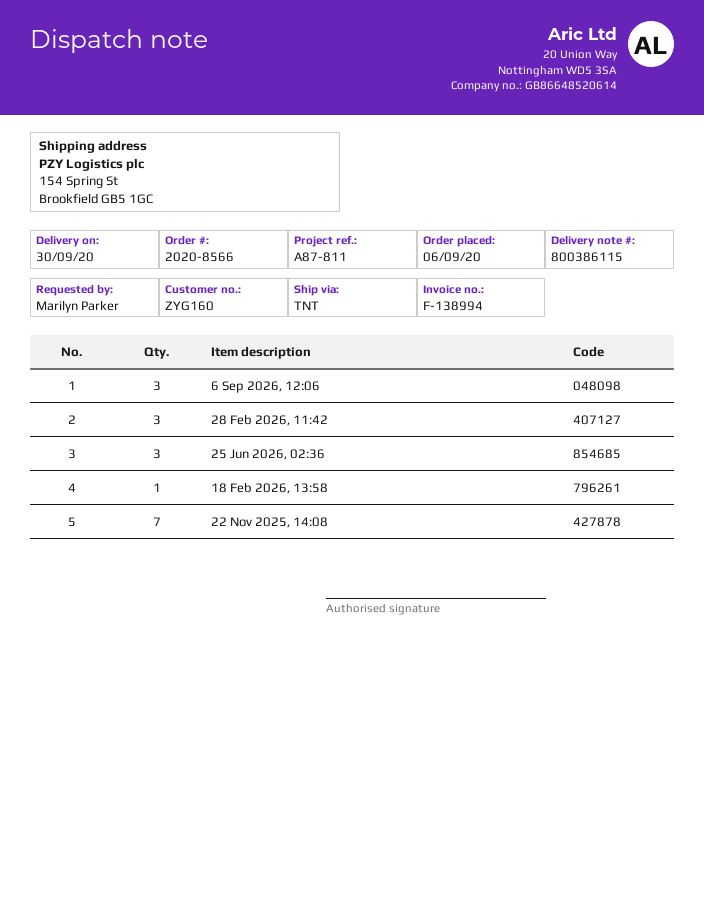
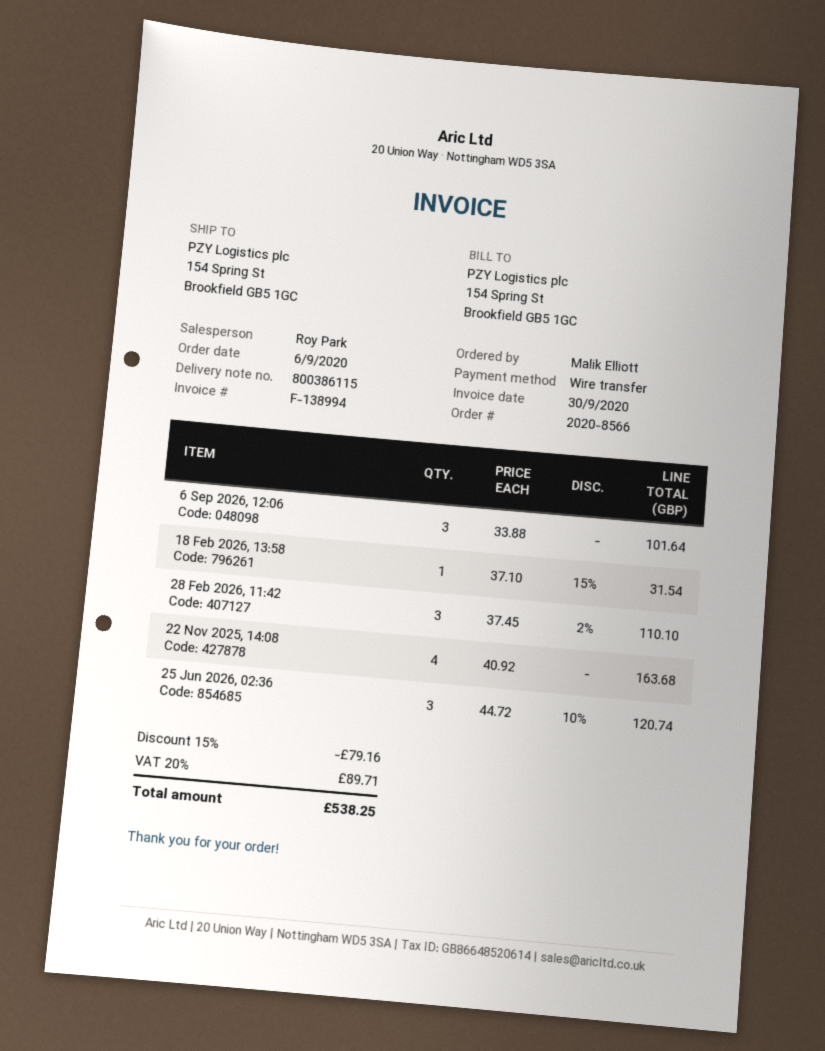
ordered by: Marilyn Parker -> Malik Elliott
22 Nov 2025, 14:08: 7 -> 4

